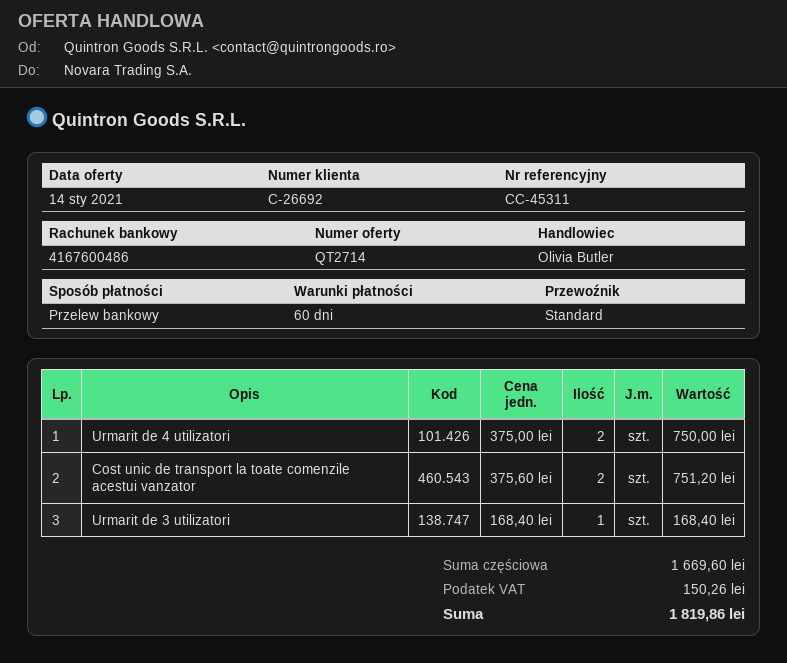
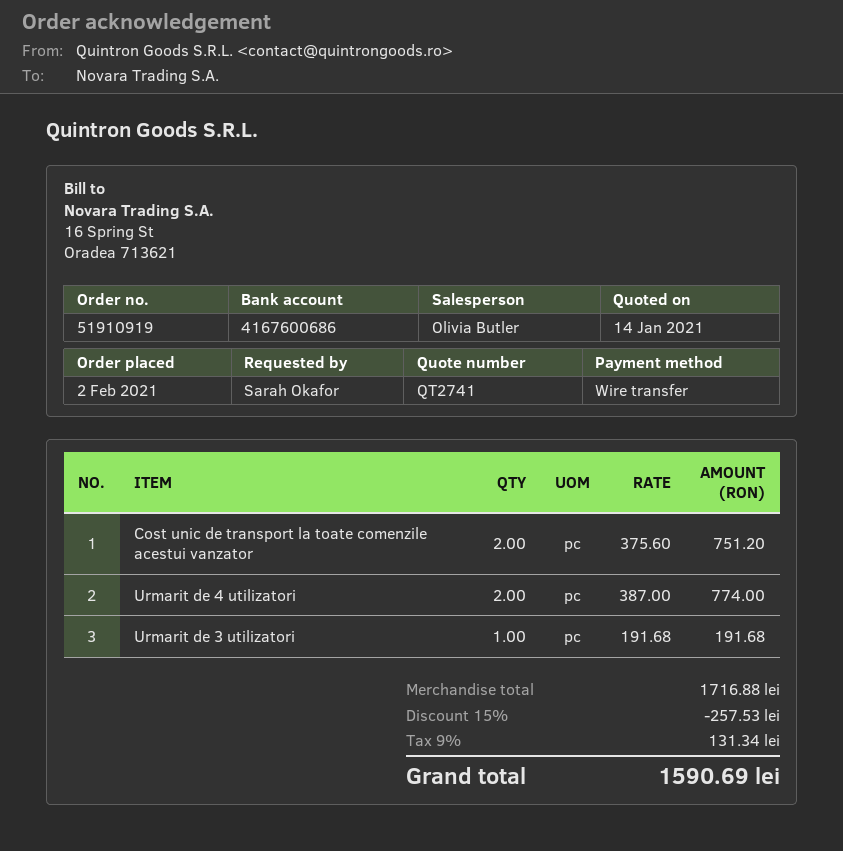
quote number: QT2714 -> QT2741
bank account: 4167600486 -> 4167600686
Urmarit de 4 utilizatori: 2 x 375.00 = 750.00 -> 2 x 387.00 = 774.00
Urmarit de 3 utilizatori: 1 x 168.40 = 168.40 -> 1 x 191.68 = 191.68
subtotal: 1669.60 -> 1716.88
discount: none -> 15% = 257.53
tax: 150.26 -> 131.34
total: 1819.86 -> 1590.69

